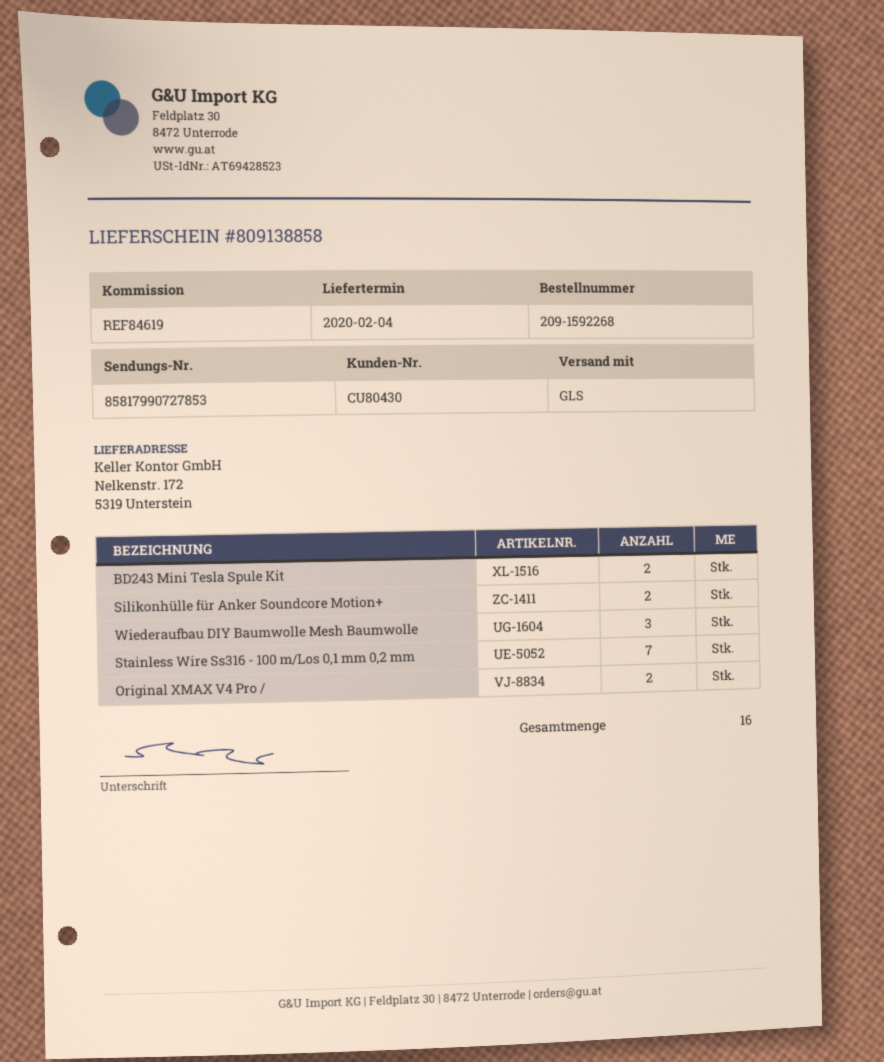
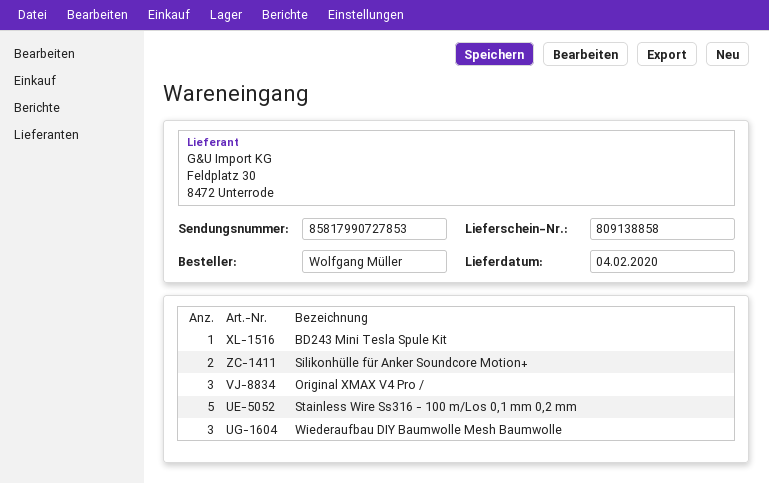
BD243 Mini Tesla Spule Kit: 2 -> 1
Stainless Wire Ss316 - 100 m/Los 0,1 mm 0,2 mm: 7 -> 5
Original XMAX V4 Pro /: 2 -> 3

